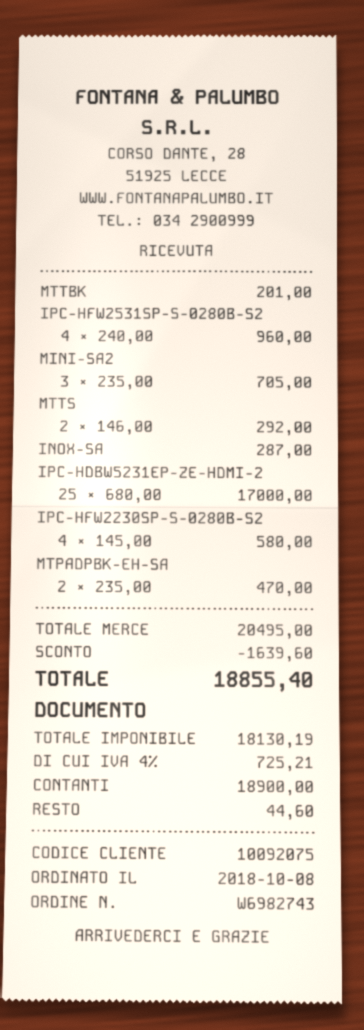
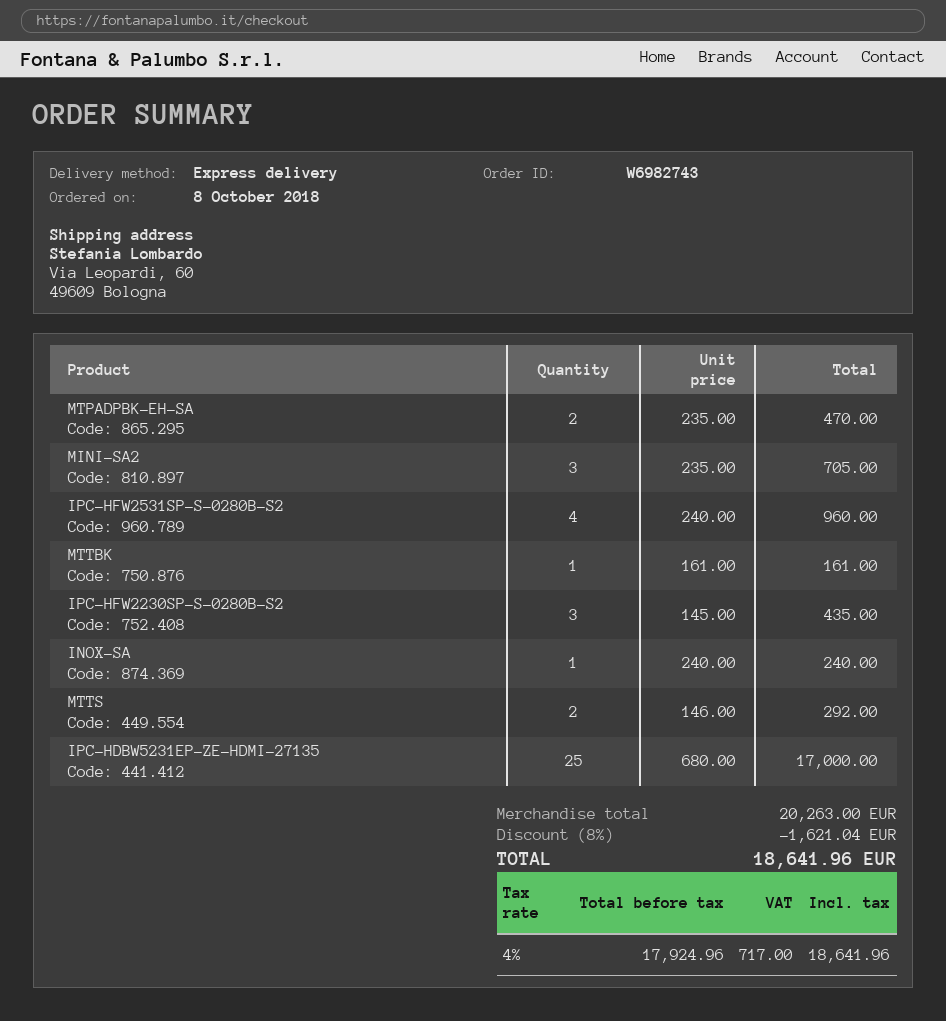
MTTBK: 1 x 201.00 = 201.00 -> 1 x 161.00 = 161.00
INOX-SA: 1 x 287.00 = 287.00 -> 1 x 240.00 = 240.00
IPC-HFW2230SP-S-0280B-S2: 4 x 145.00 = 580.00 -> 3 x 145.00 = 435.00
subtotal: 20495.00 -> 20263.00
discount: 1639.60 -> 1621.04
net: 18130.19 -> 17924.96
tax: 4% = 725.21 -> 4% = 717.00
total: 18855.40 -> 18641.96

